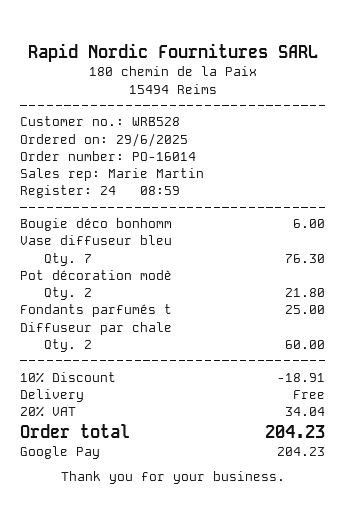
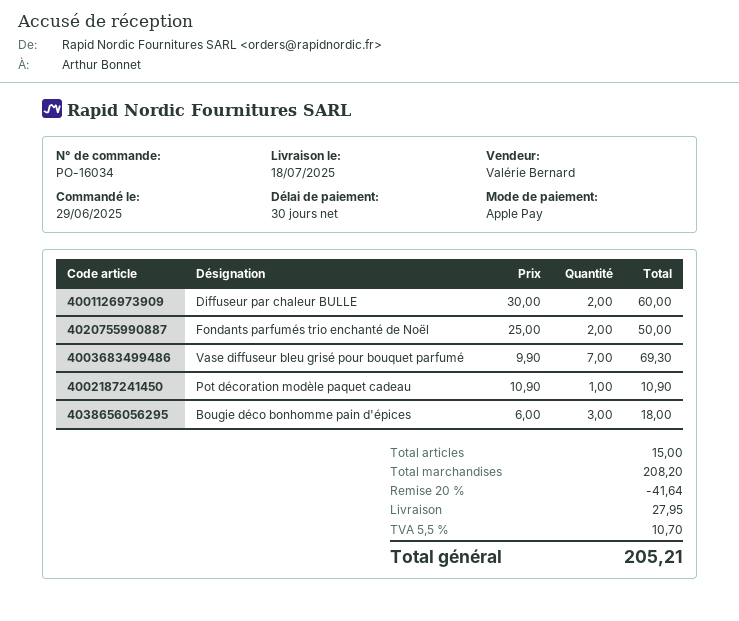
order number: PO-16014 -> PO-16034
sales rep: Marie Martin -> Valérie Bernard
payment method: Google Pay -> Apple Pay
Bougie déco bonhomm: 1 for 6.00 -> 3 for 18.00
Vase diffuseur bleu: 7 for 76.30 -> 7 for 69.30
Pot décoration modè: 2 for 21.80 -> 1 for 10.90
Fondants parfumés t: 1 for 25.00 -> 2 for 50.00
discount: 10% = 18.91 -> 20% = 41.64
shipping: 0.00 -> 27.95
tax: 20% = 34.04 -> 5.5% = 10.70
total: 204.23 -> 205.21

